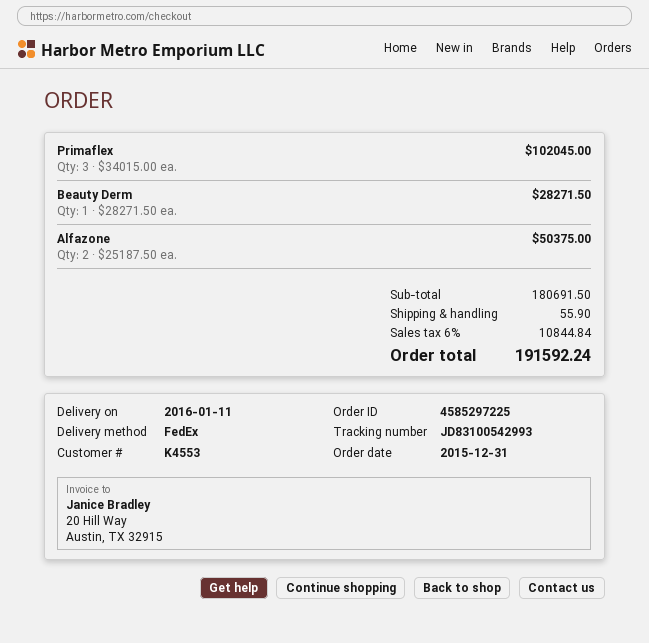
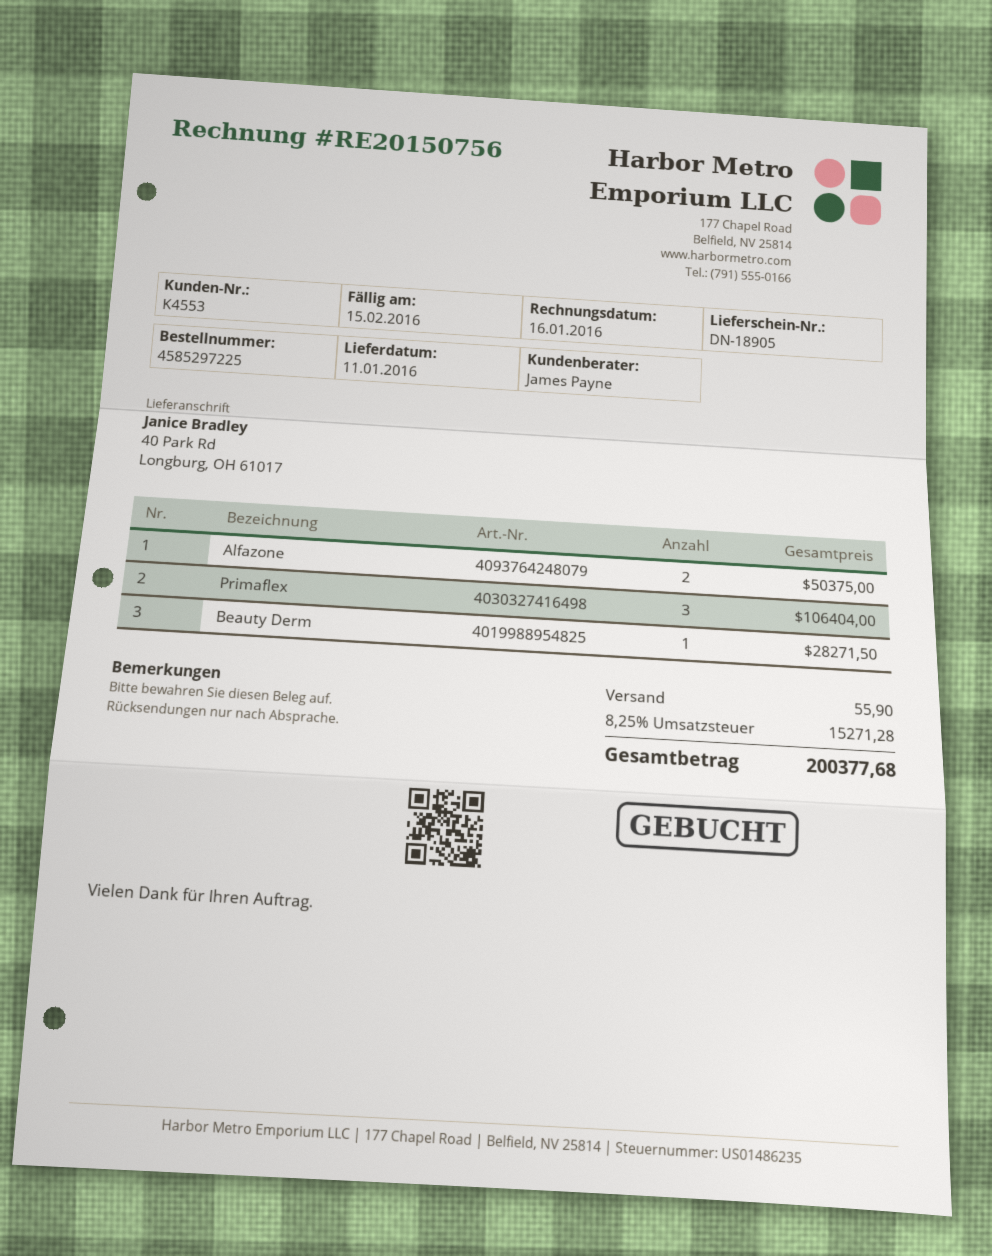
Primaflex: 3 for 102045.00 -> 3 for 106404.00
tax: 6% = 10844.84 -> 8.25% = 15271.28
total: 191592.24 -> 200377.68

